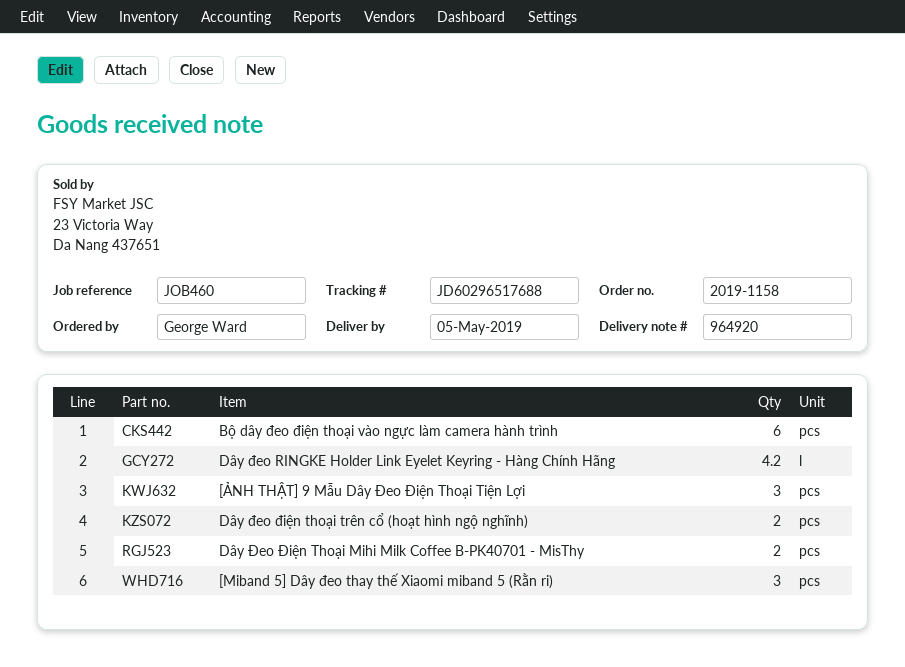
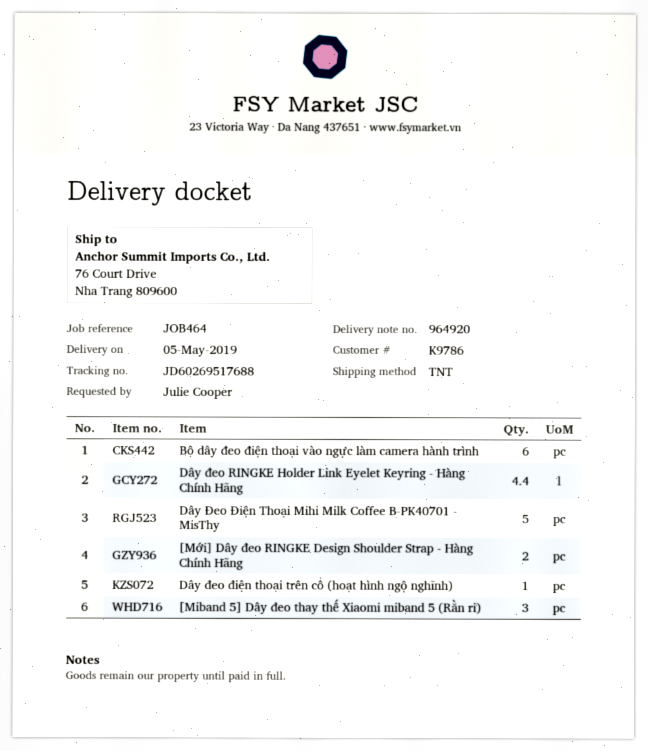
reference: JOB460 -> JOB464
ordered by: George Ward -> Julie Cooper
tracking number: JD60296517688 -> JD60269517688
Dây đeo RINGKE Holder Link Eyelet Keyring - Hàng Chính Hãng: 4.2 -> 4.4
[ẢNH THẬT] 9 Mẫu Dây Đeo Điện Thoại Tiện Lợi: 3 -> none
Dây đeo điện thoại trên cổ (hoạt hình ngộ nghĩnh): 2 -> 1
Dây Đeo Điện Thoại Mihi Milk Coffee B-PK40701 - MisThy: 2 -> 5
[Mới] Dây đeo RINGKE Design Shoulder Strap - Hàng Chính Hãng: none -> 2

